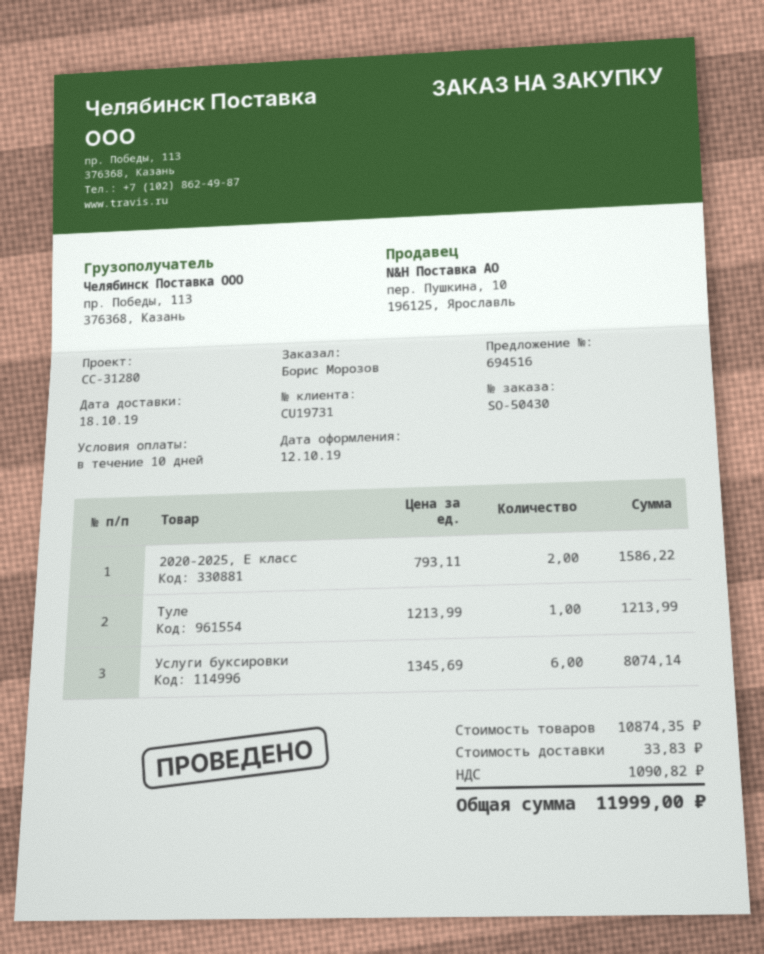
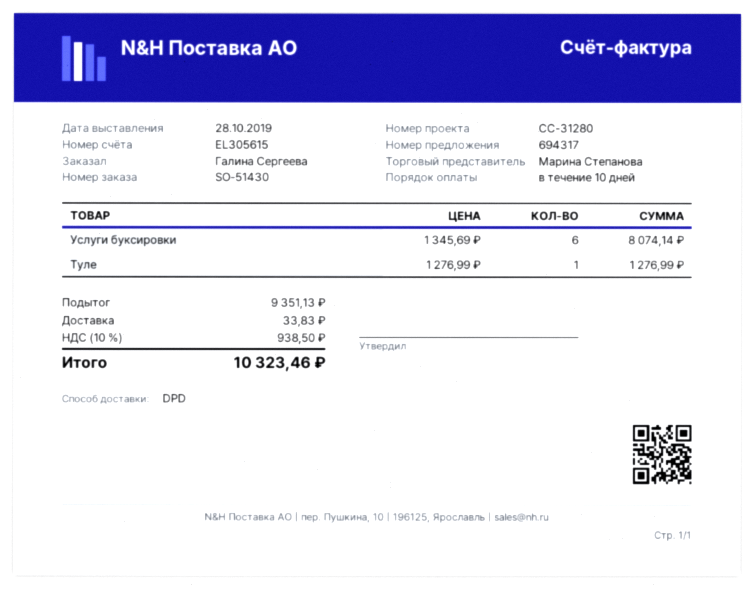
quote number: 694516 -> 694317
order number: SO-50430 -> SO-51430
ordered by: Борис Морозов -> Галина Сергеева
2020-2025, E класс: 2 x 793.11 = 1586.22 -> none
Туле: 1 x 1213.99 = 1213.99 -> 1 x 1276.99 = 1276.99
subtotal: 10874.35 -> 9351.13
tax: 1090.82 -> 938.50
total: 11999.00 -> 10323.46

